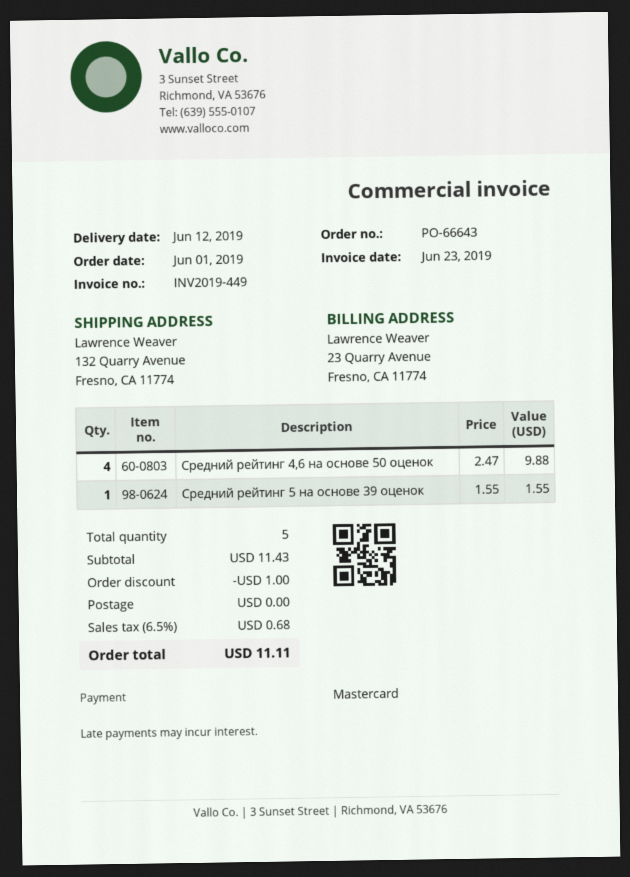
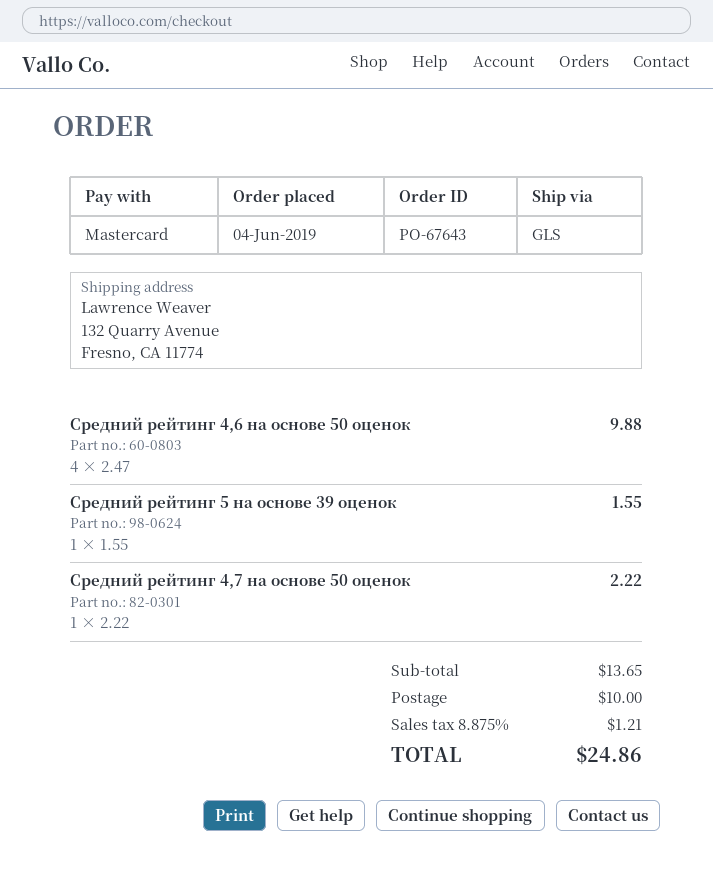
order number: PO-66643 -> PO-67643
order date: 2019-06-01 -> 2019-06-04
Средний рейтинг 4,7 на основе 50 оценок: none -> 1 x 2.22 = 2.22
subtotal: 11.43 -> 13.65
discount: 1.00 -> none
shipping: 0.00 -> 10.00
tax: 6.5% = 0.68 -> 8.875% = 1.21
total: 11.11 -> 24.86

